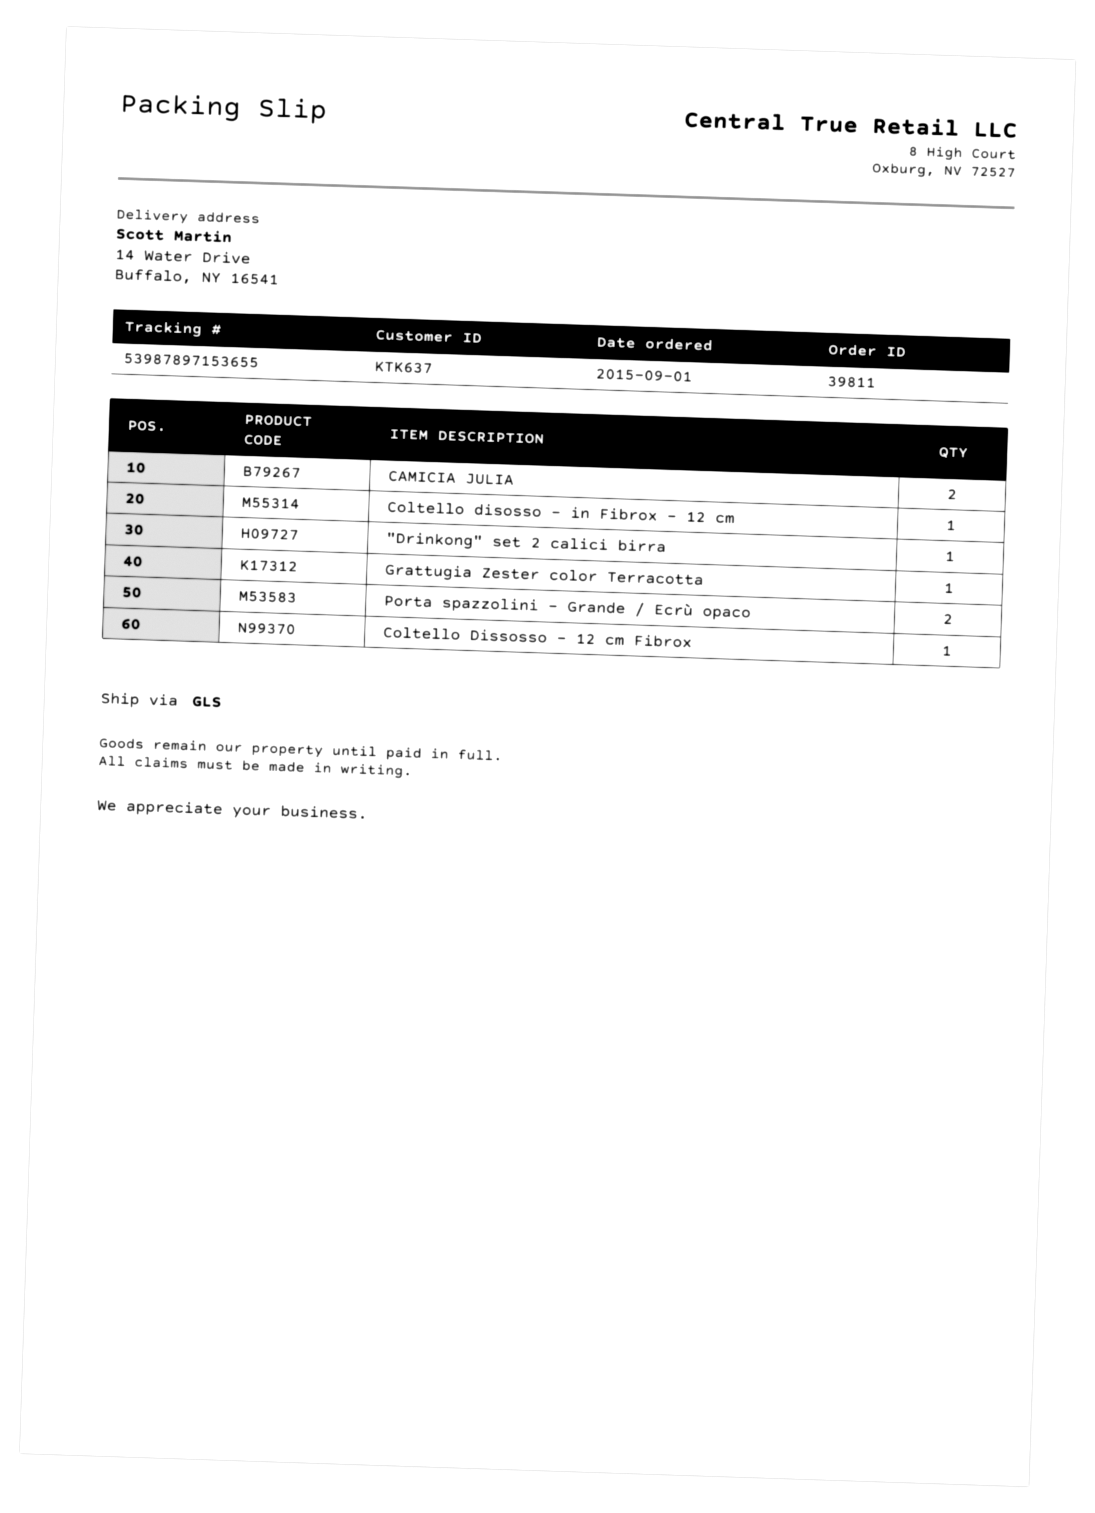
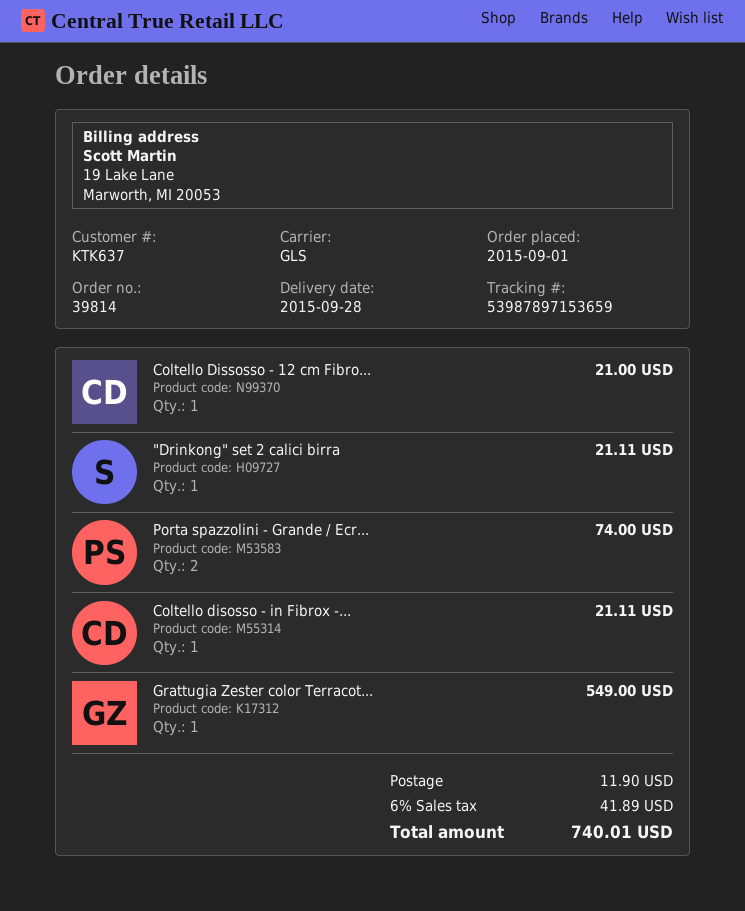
order number: 39811 -> 39814
tracking number: 53987897153655 -> 53987897153659
CAMICIA JULIA: 2 -> none

